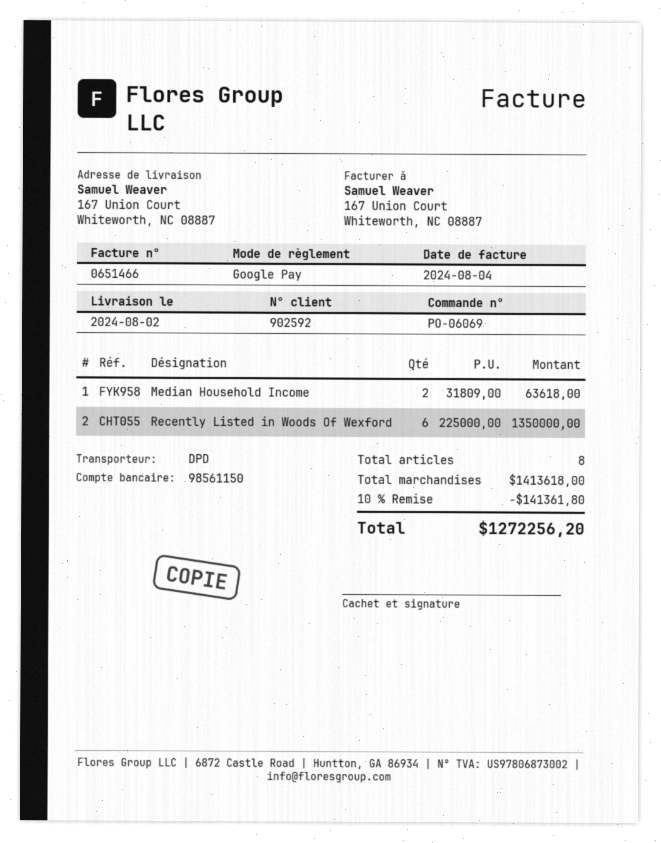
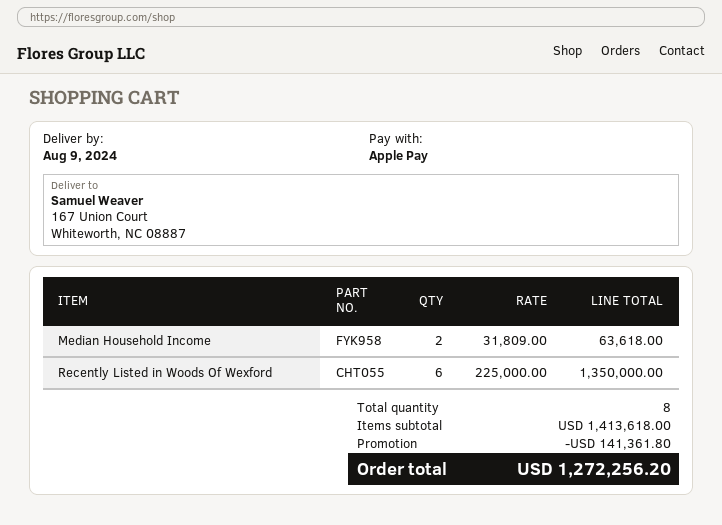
delivery date: 2024-08-02 -> 2024-08-09
payment method: Google Pay -> Apple Pay

